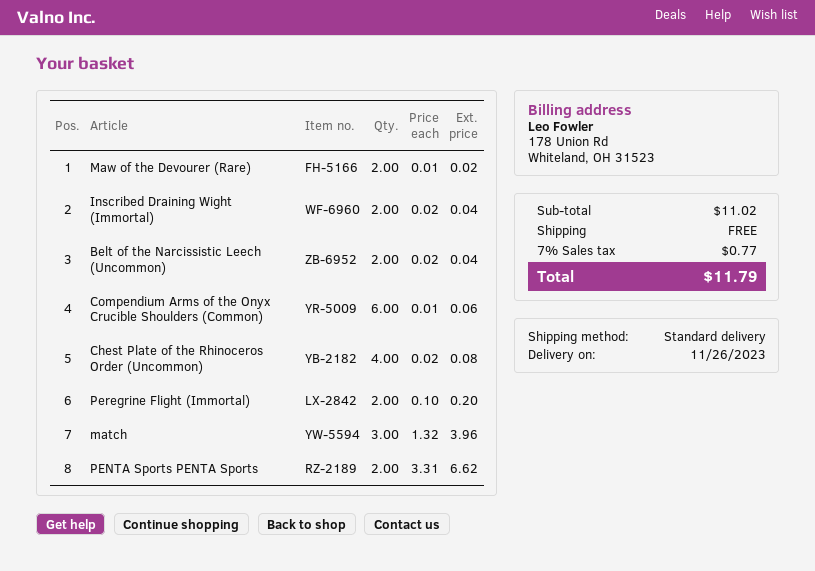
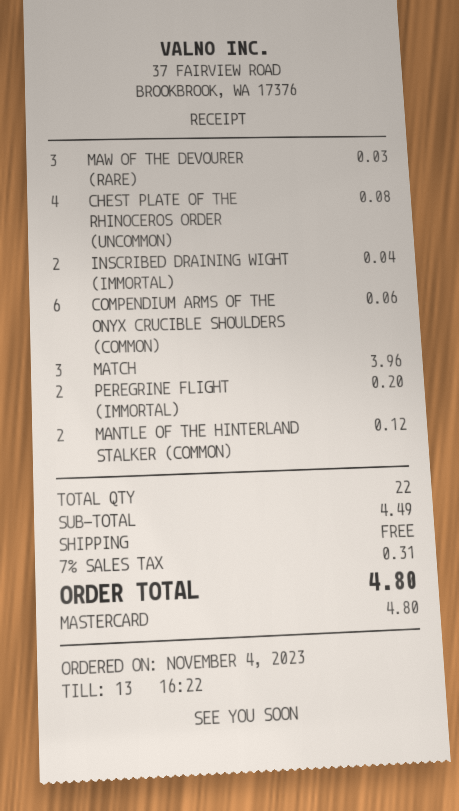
Maw of the Devourer (Rare): 2 for 0.02 -> 3 for 0.03
Belt of the Narcissistic Leech (Uncommon): 2 for 0.04 -> none
PENTA Sports PENTA Sports: 2 for 6.62 -> none
MANTLE OF THE HINTERLAND STALKER (COMMON): none -> 2 for 0.12
subtotal: 11.02 -> 4.49
tax: 7% = 0.77 -> 7% = 0.31
total: 11.79 -> 4.80

